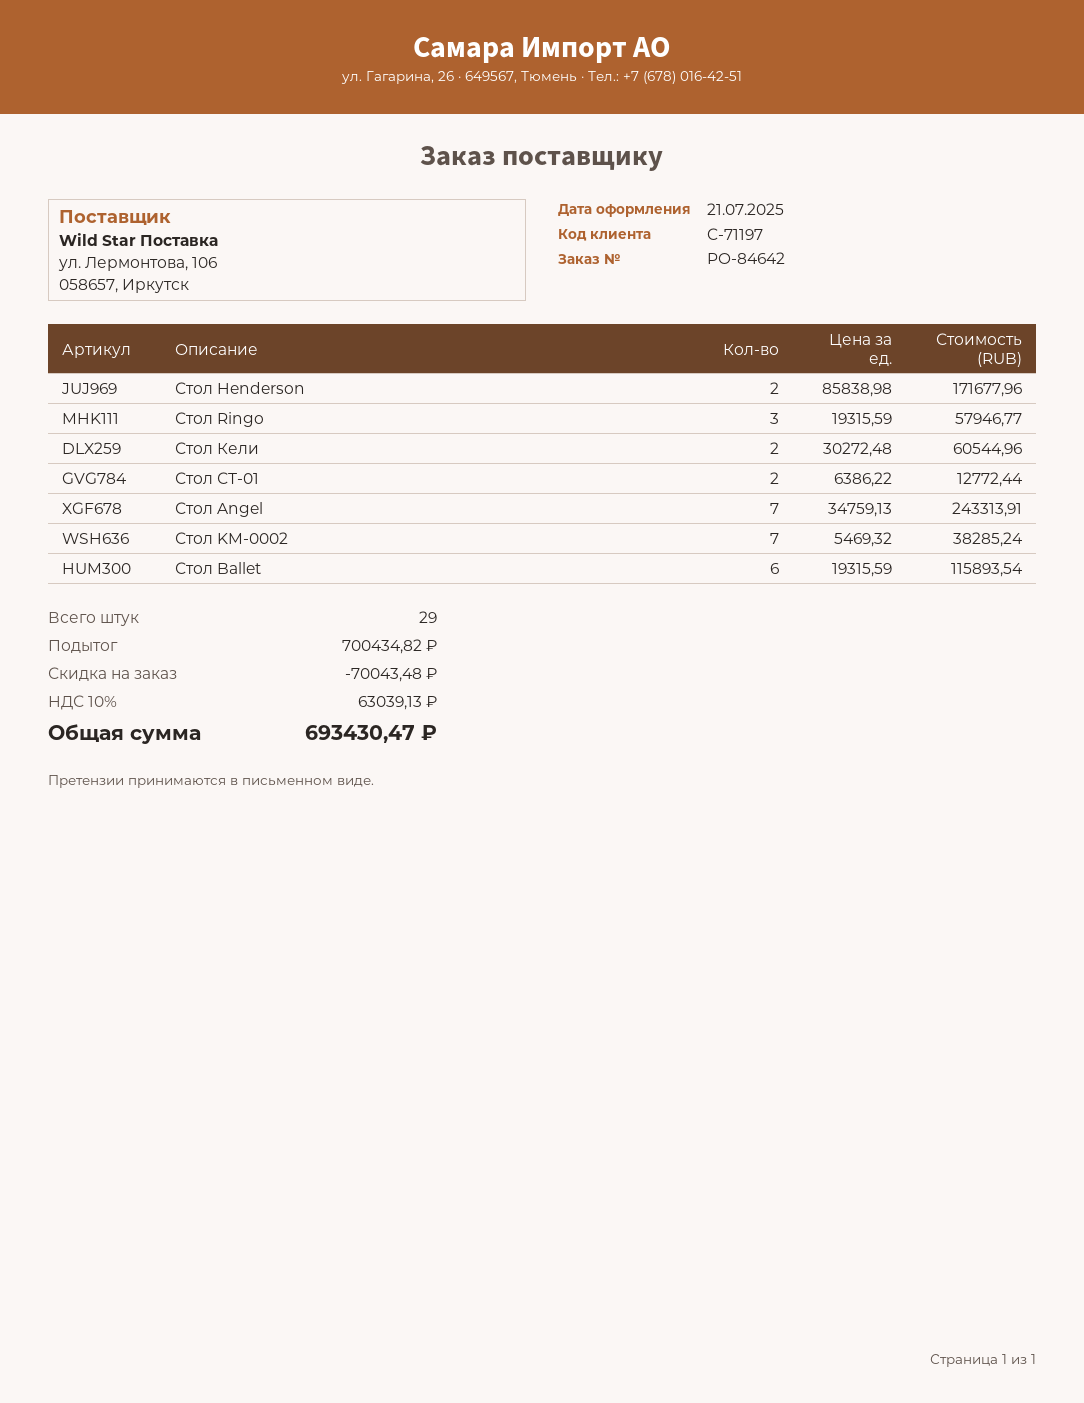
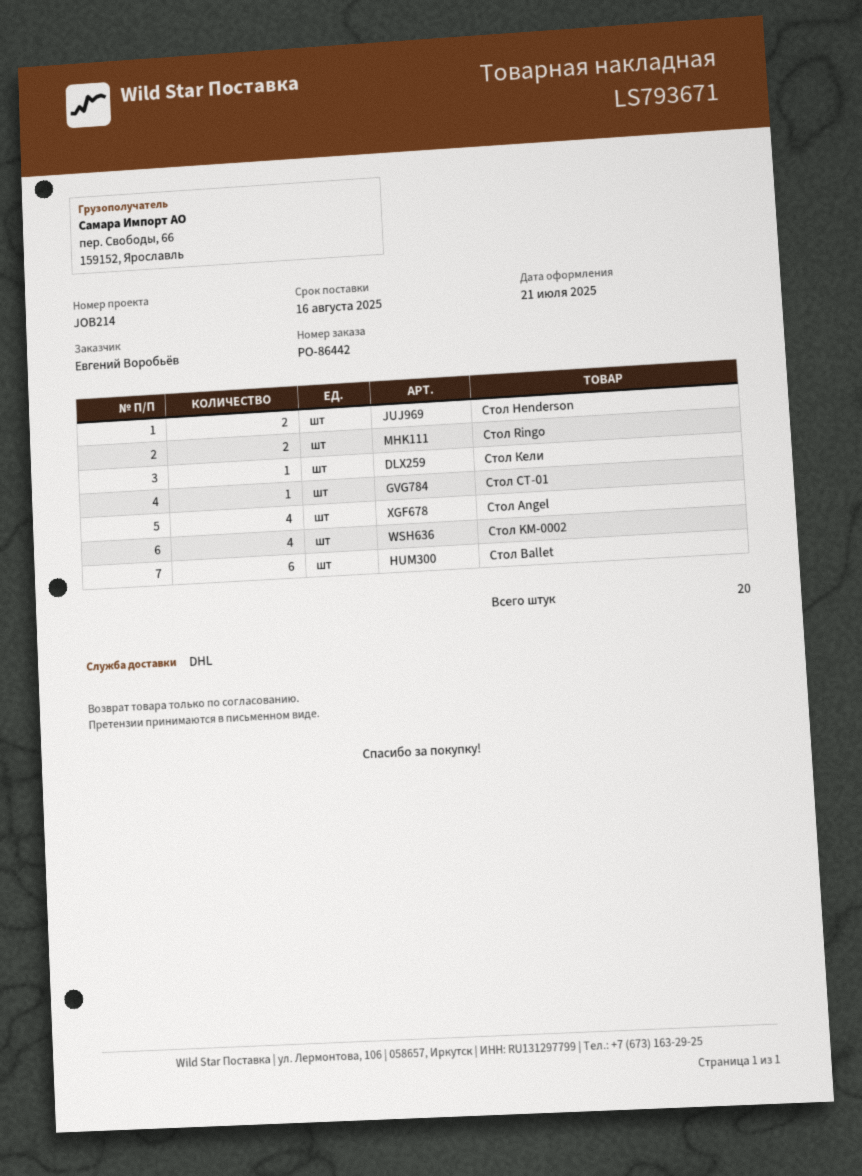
order number: PO-84642 -> PO-86442
Стол Ringo: 3 -> 2
Стол Кели: 2 -> 1
Стол СТ-01: 2 -> 1
Стол Angel: 7 -> 4
Стол KM-0002: 7 -> 4
total quantity: 29 -> 20

